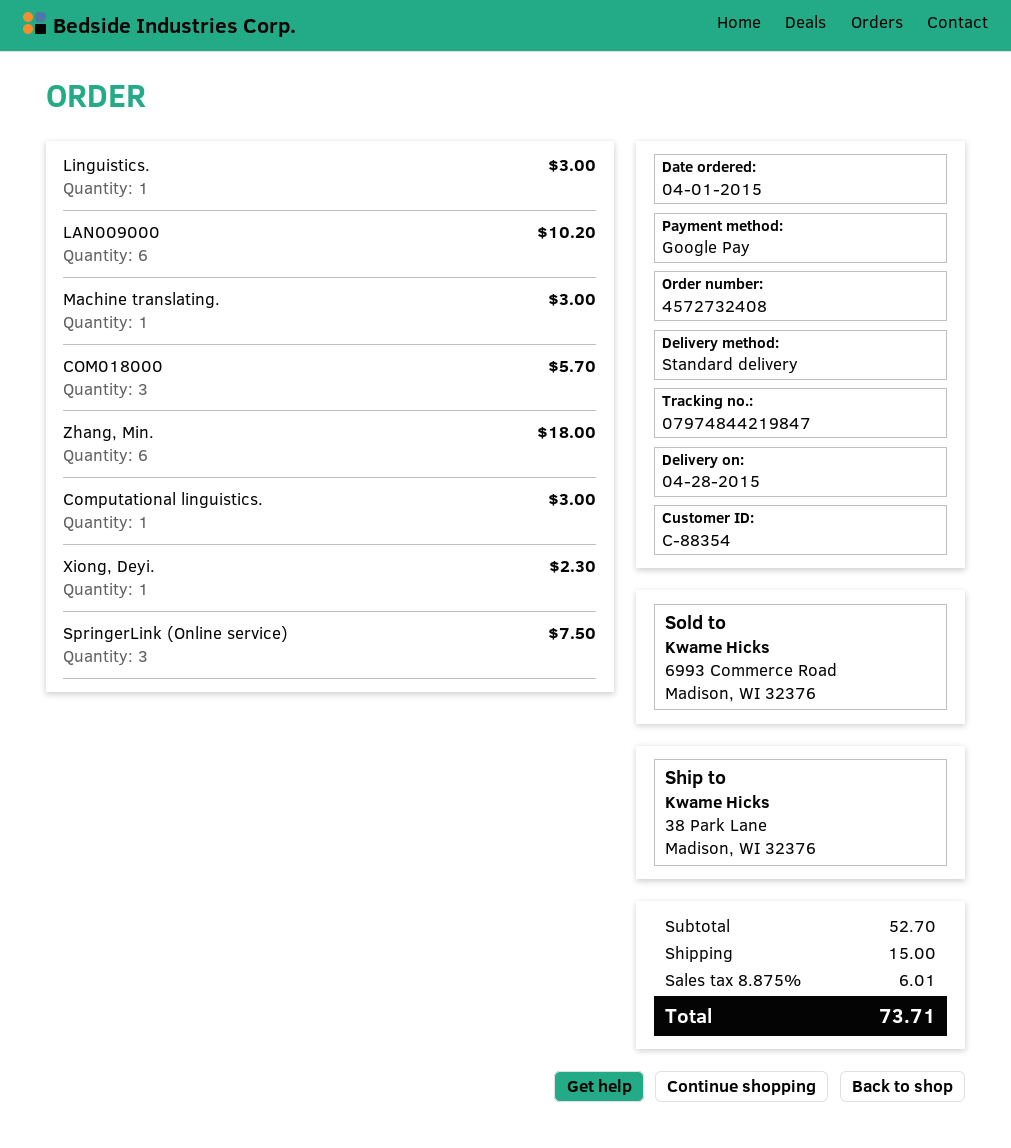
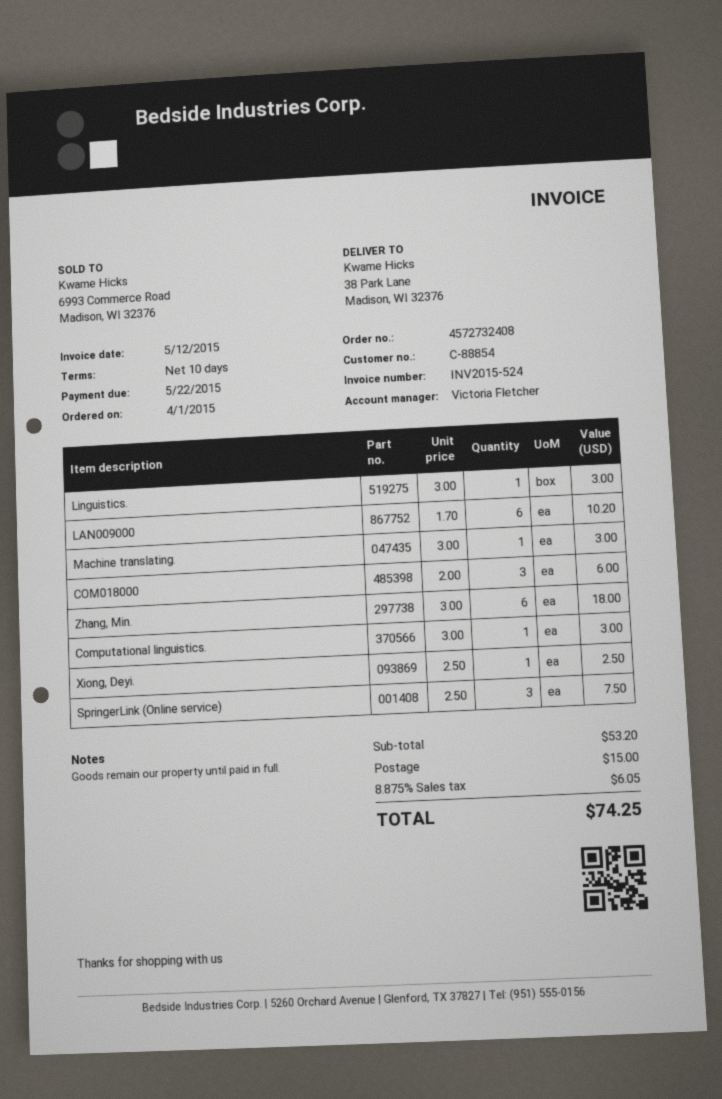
customer number: C-88354 -> C-88854
COM018000: 3 for 5.70 -> 3 for 6.00
Xiong, Deyi.: 1 for 2.30 -> 1 for 2.50
subtotal: 52.70 -> 53.20
tax: 8.875% = 6.01 -> 8.875% = 6.05
total: 73.71 -> 74.25

